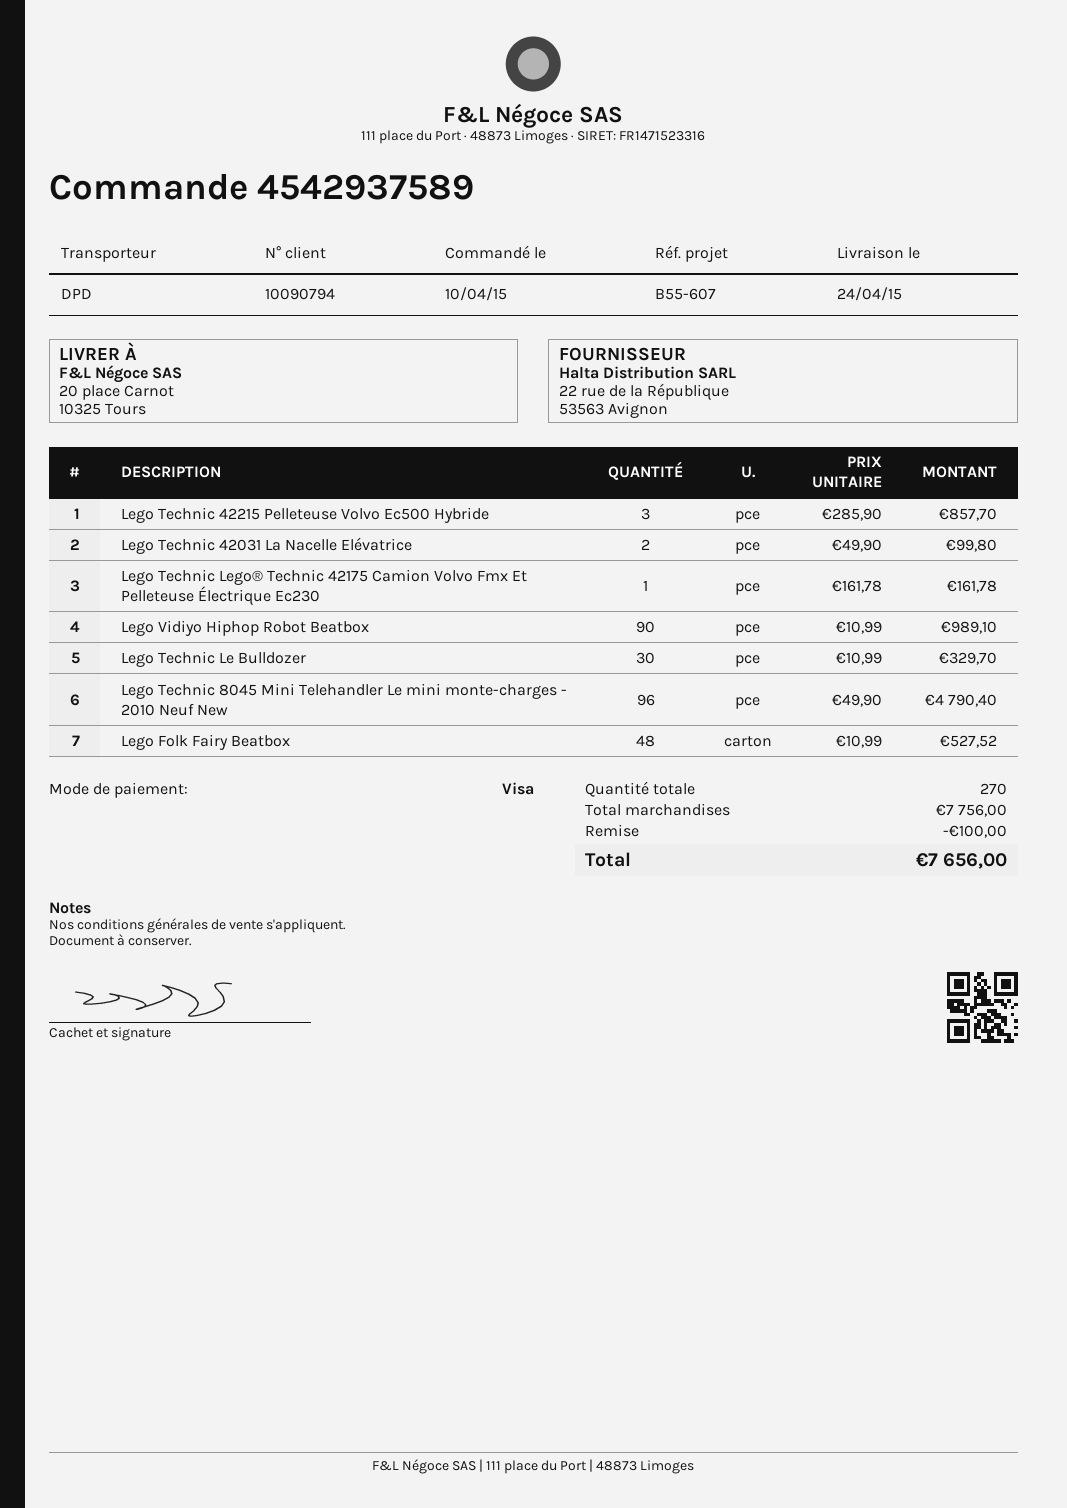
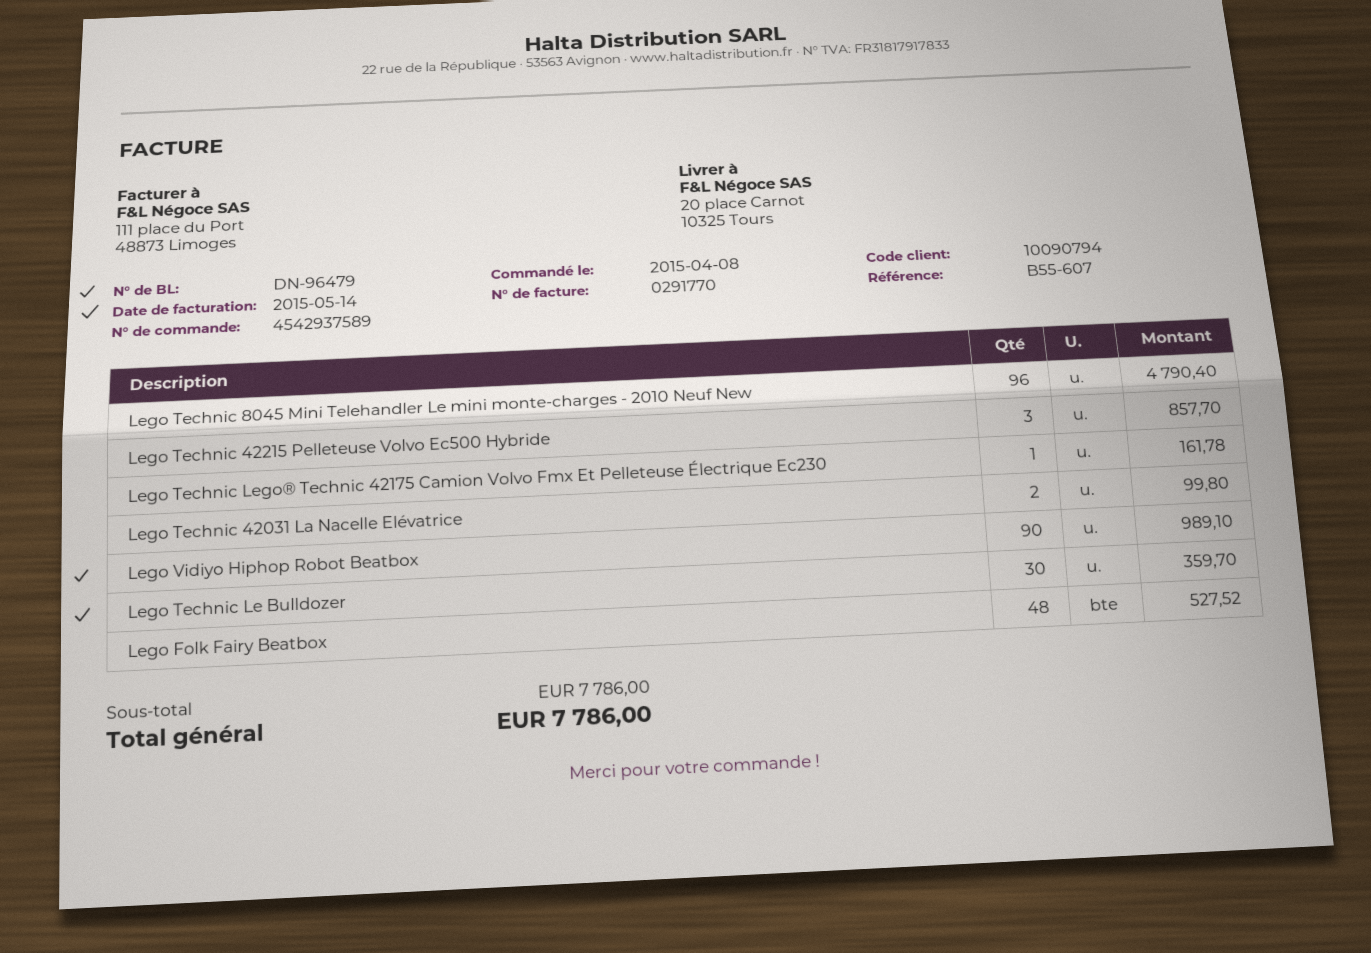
order date: 2015-04-10 -> 2015-04-08
Lego Technic Le Bulldozer: 30 for 329.70 -> 30 for 359.70
subtotal: 7756.00 -> 7786.00
discount: 100.00 -> none
total: 7656.00 -> 7786.00

